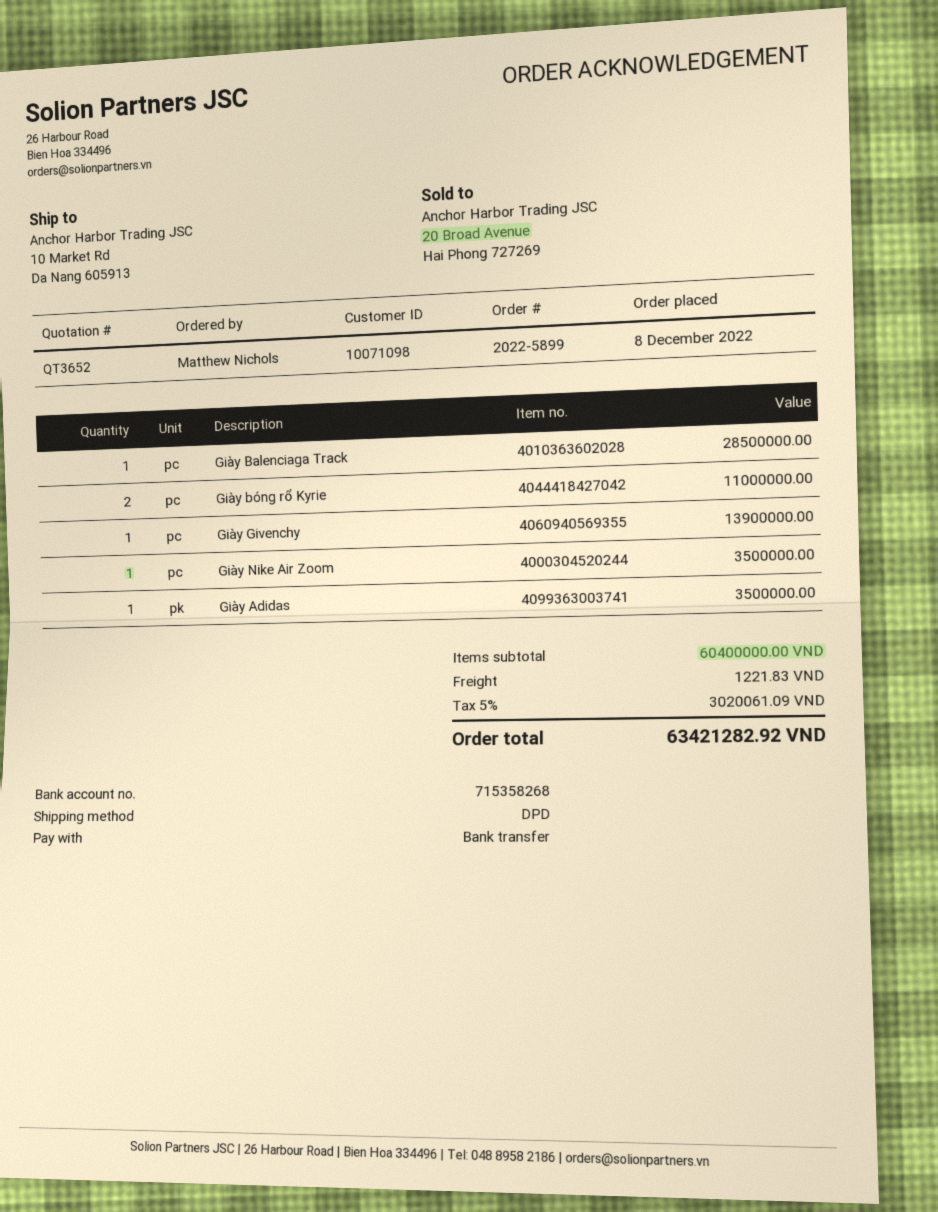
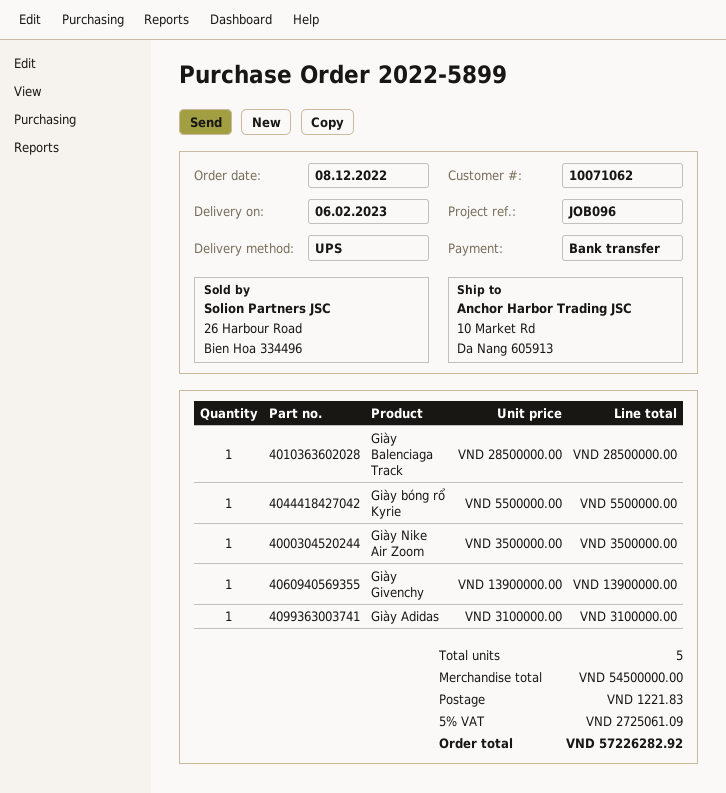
customer number: 10071098 -> 10071062
shipping method: DPD -> UPS
Giày bóng rổ Kyrie: 2 for 11000000.00 -> 1 for 5500000.00
Giày Adidas: 1 for 3500000.00 -> 1 for 3100000.00
subtotal: 60400000.00 -> 54500000.00
tax: 5% = 3020061.09 -> 5% = 2725061.09
total: 63421282.92 -> 57226282.92

